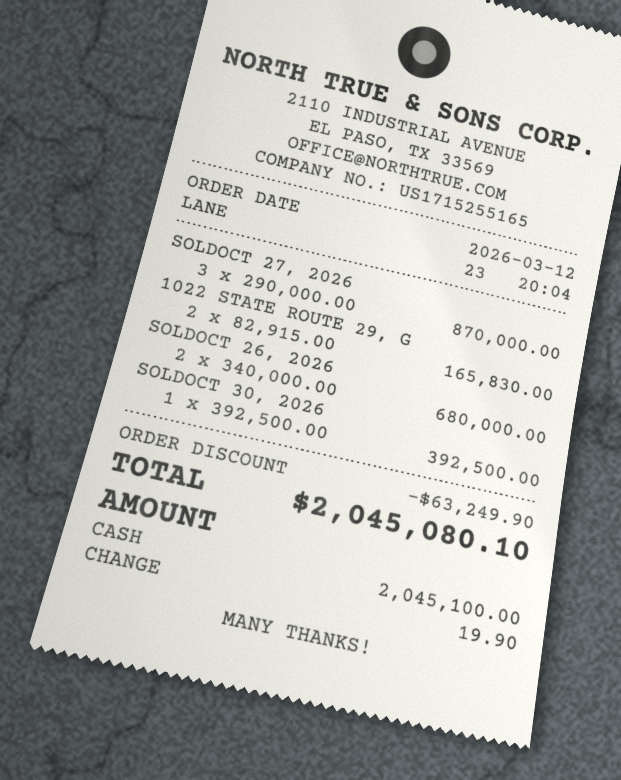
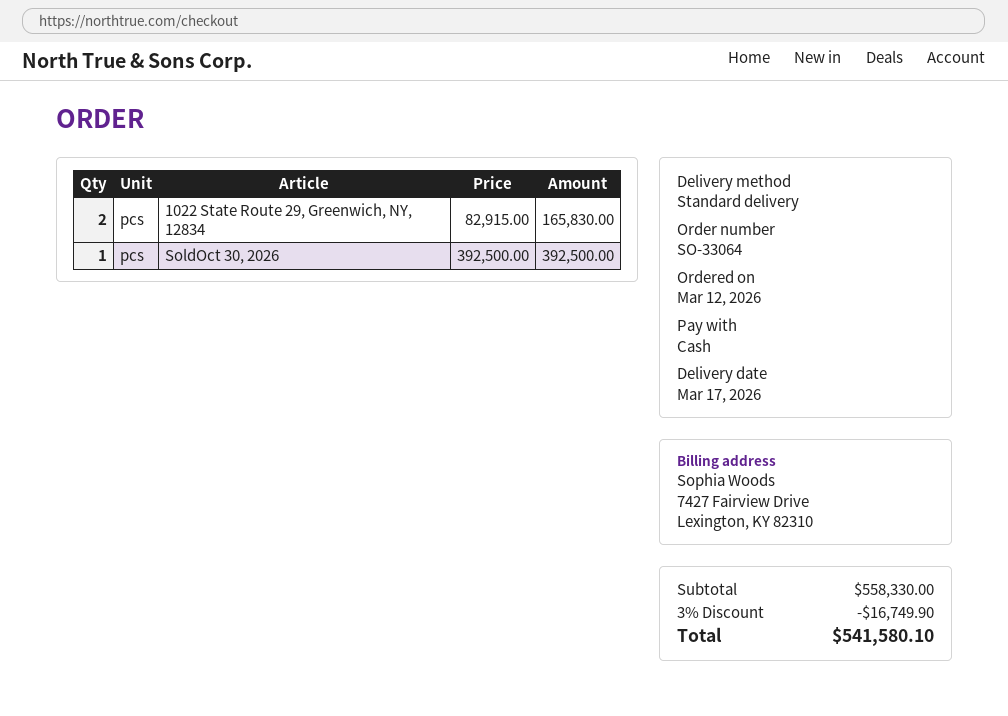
SOLDOCT 27, 2026: 3 x 290000.00 = 870000.00 -> none
SOLDOCT 26, 2026: 2 x 340000.00 = 680000.00 -> none
discount: 63249.90 -> 16749.90
total: 2045080.10 -> 541580.10

